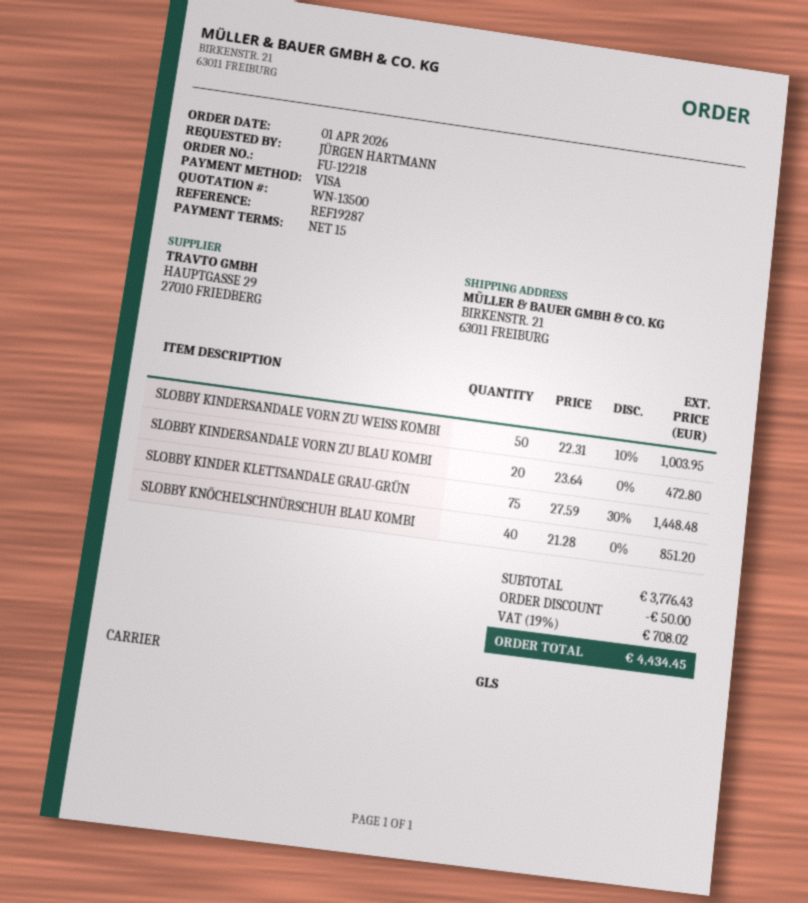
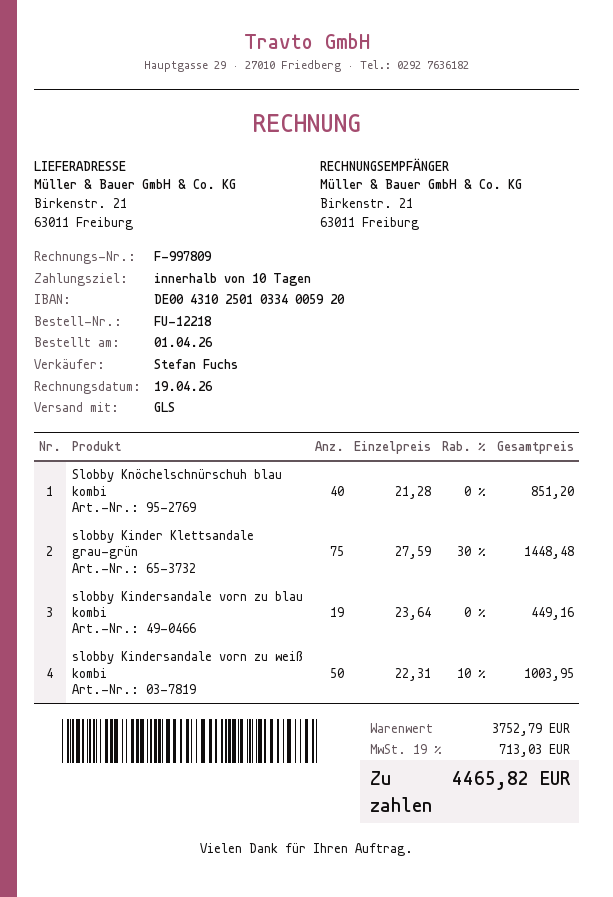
payment terms: 15 days -> 10 days
SLOBBY KINDERSANDALE VORN ZU BLAU KOMBI: 20 x 23.64 = 472.80 -> 19 x 23.64 = 449.16
subtotal: 3776.43 -> 3752.79
discount: 50.00 -> none
tax: 19% = 708.02 -> 19% = 713.03
total: 4434.45 -> 4465.82

